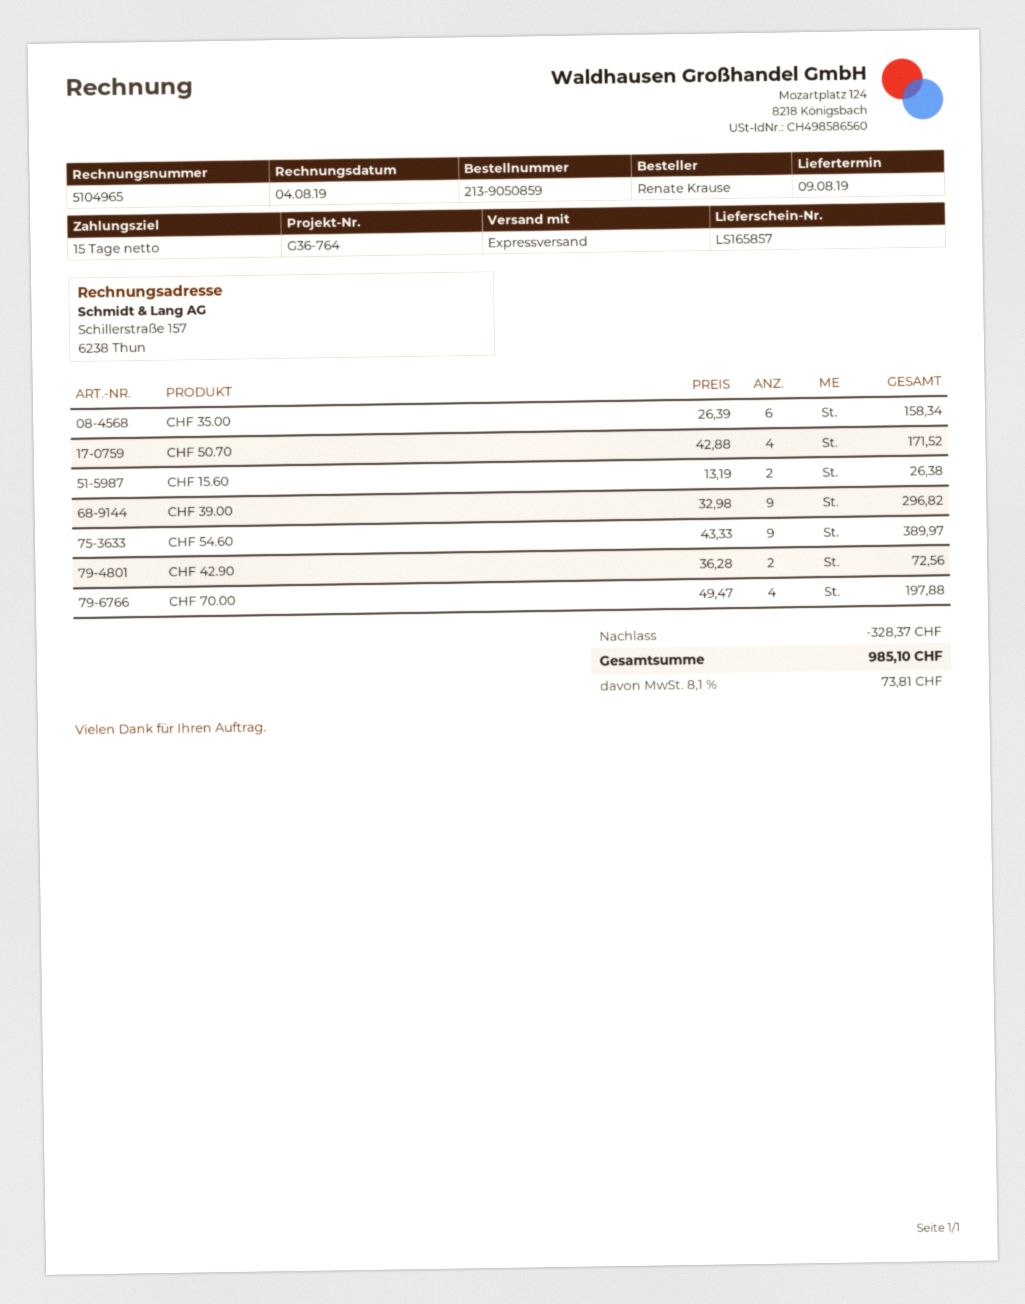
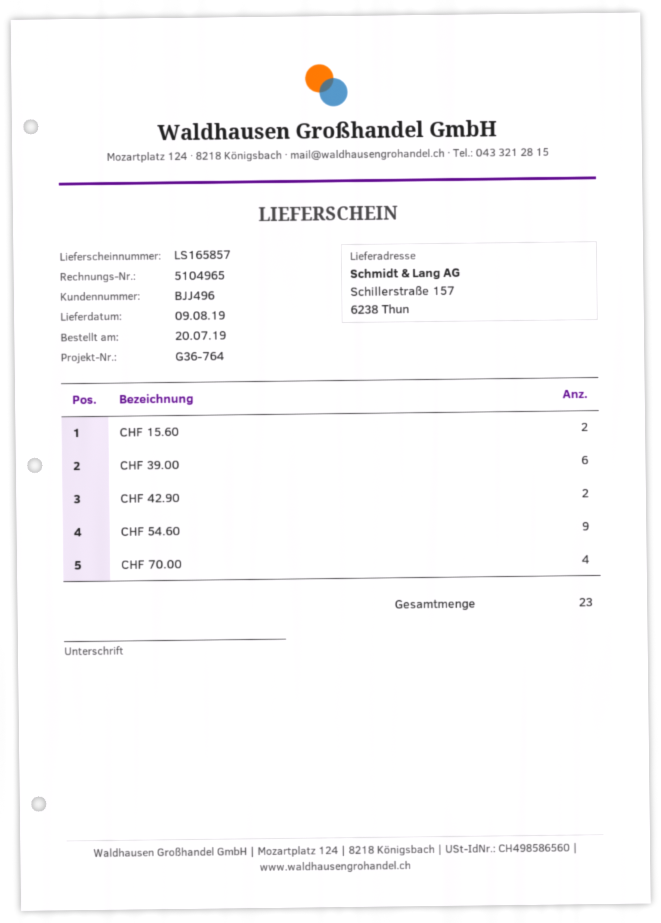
CHF 35.00: 6 -> none
CHF 50.70: 4 -> none
CHF 39.00: 9 -> 6

